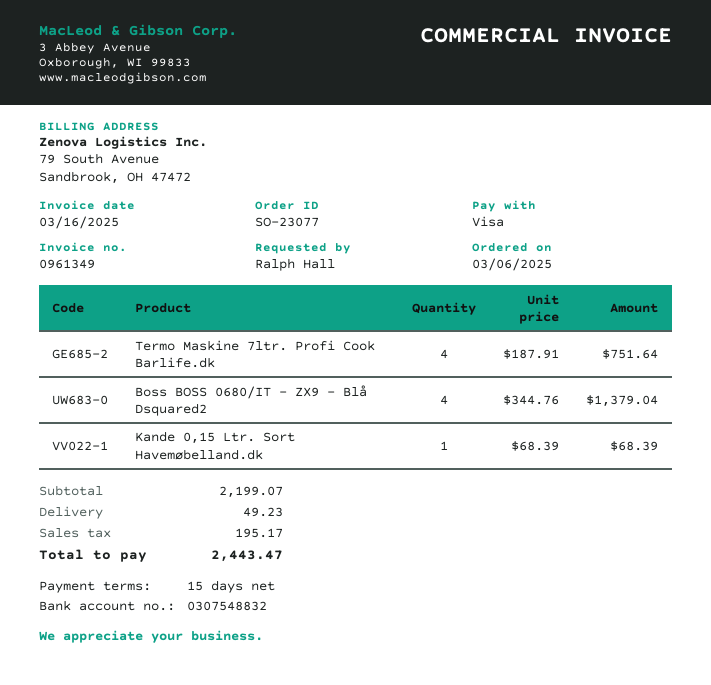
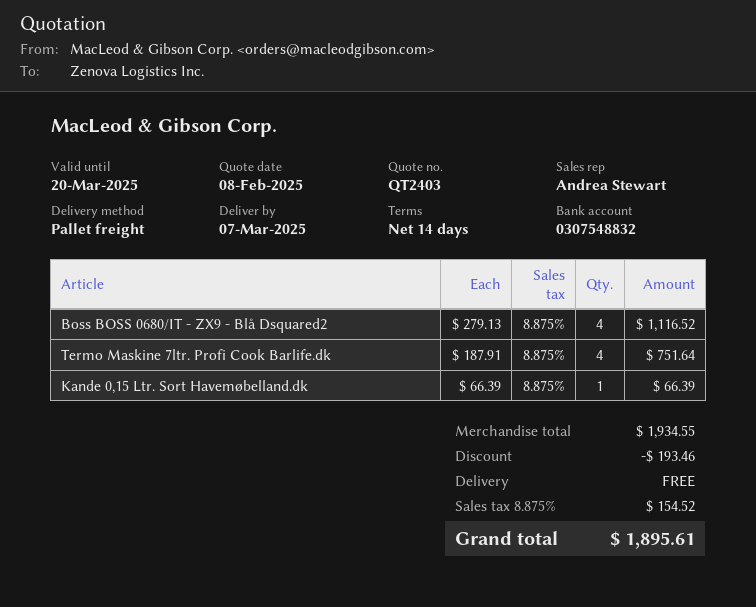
payment terms: 15 days -> 14 days
Boss BOSS 0680/IT - ZX9 - Blå Dsquared2: 4 x 344.76 = 1379.04 -> 4 x 279.13 = 1116.52
Kande 0,15 Ltr. Sort Havemøbelland.dk: 1 x 68.39 = 68.39 -> 1 x 66.39 = 66.39
subtotal: 2199.07 -> 1934.55
discount: none -> 193.46
shipping: 49.23 -> 0.00
tax: 195.17 -> 154.52
total: 2443.47 -> 1895.61

